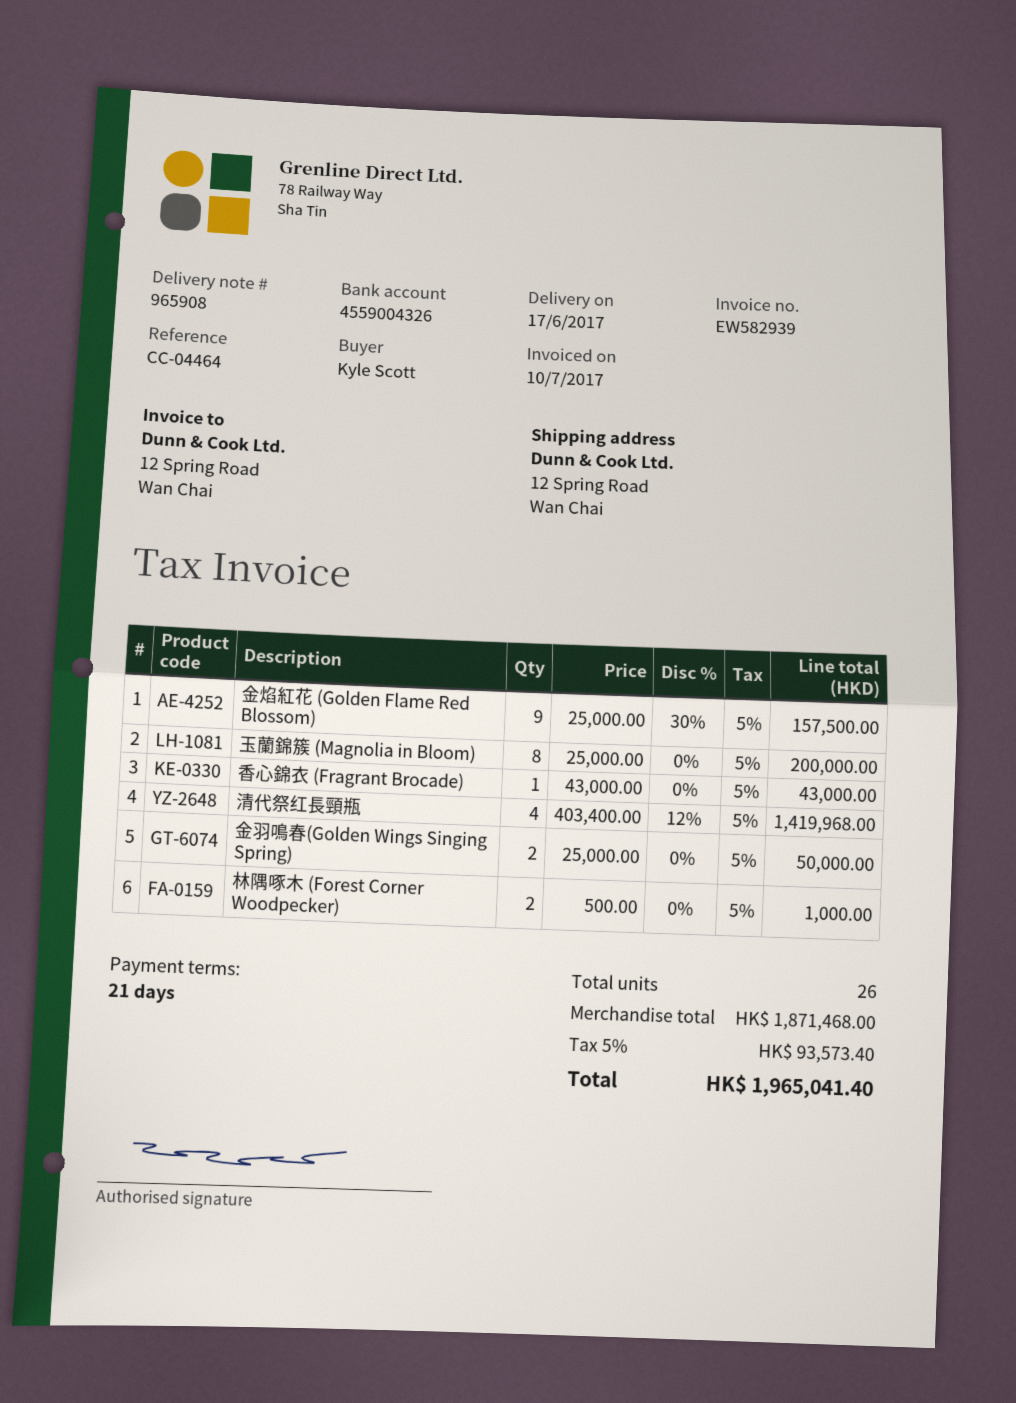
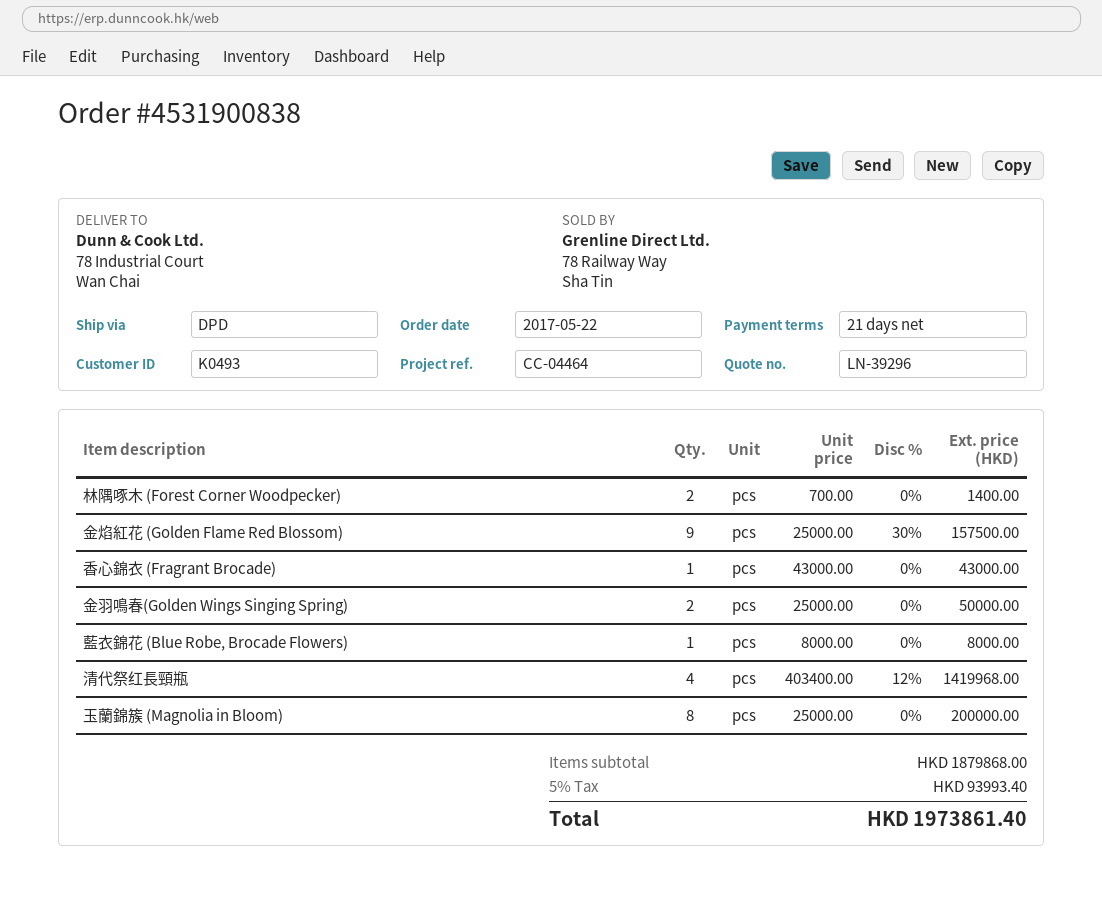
ship to: 12 Spring Road, Wan Chai -> 78 Industrial Court, Wan Chai
林隅啄木 (Forest Corner Woodpecker): 2 x 500.00 = 1000.00 -> 2 x 700.00 = 1400.00
藍衣錦花 (Blue Robe, Brocade Flowers): none -> 1 x 8000.00 = 8000.00
subtotal: 1871468.00 -> 1879868.00
tax: 5% = 93573.40 -> 5% = 93993.40
total: 1965041.40 -> 1973861.40

